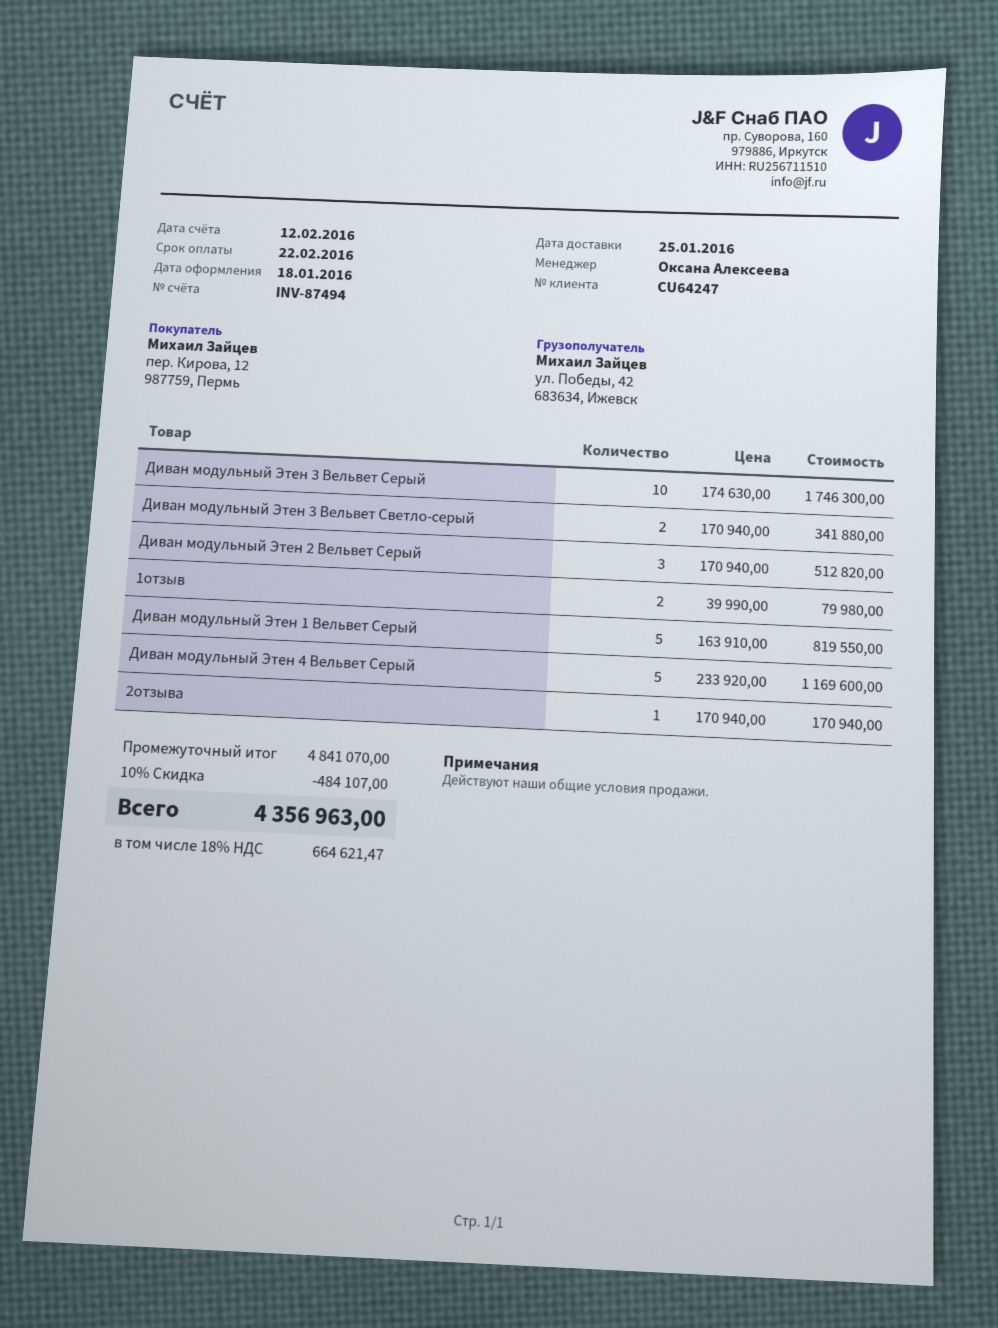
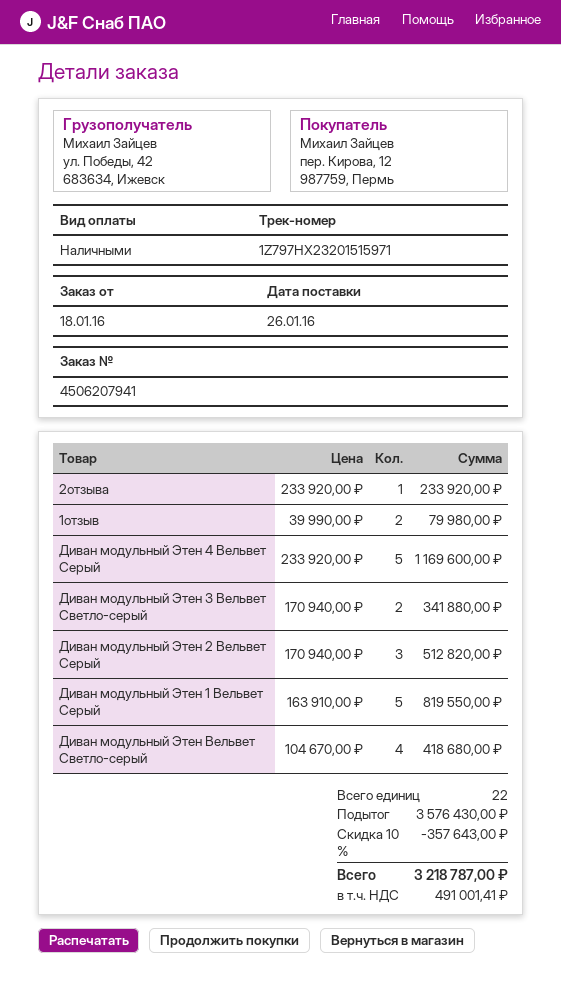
delivery date: 2016-01-25 -> 2016-01-26
Диван модульный Этен 3 Вельвет Серый: 10 x 174630.00 = 1746300.00 -> none
2отзыва: 1 x 170940.00 = 170940.00 -> 1 x 233920.00 = 233920.00
Диван модульный Этен Вельвет Светло-серый: none -> 4 x 104670.00 = 418680.00
subtotal: 4841070.00 -> 3576430.00
discount: 10% = 484107.00 -> 10% = 357643.00
tax: 664621.47 -> 491001.41
total: 4356963.00 -> 3218787.00

